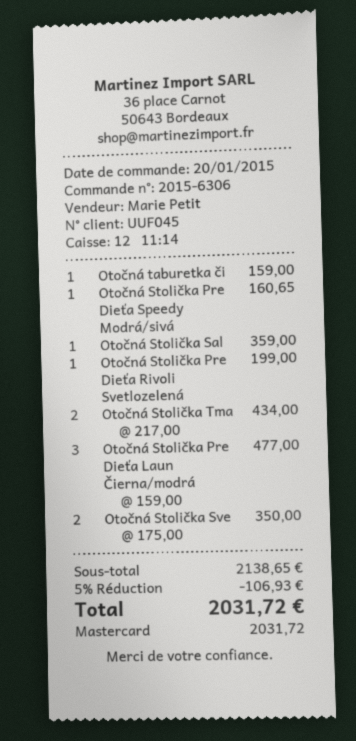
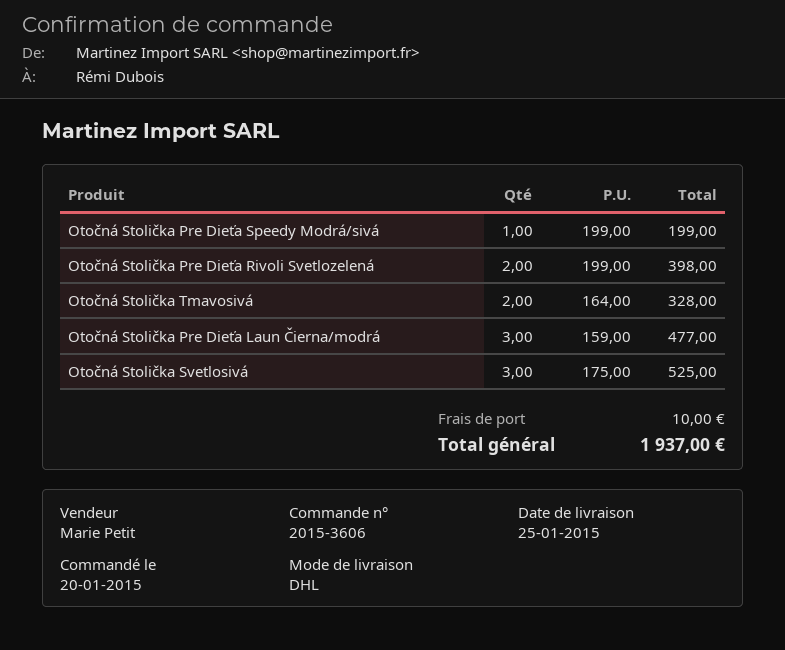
order number: 2015-6306 -> 2015-3606
Otočná taburetka či: 1 x 159.00 = 159.00 -> none
Otočná Stolička Pre Dieťa Speedy Modrá/sivá: 1 x 160.65 = 160.65 -> 1 x 199.00 = 199.00
Otočná Stolička Sal: 1 x 359.00 = 359.00 -> none
Otočná Stolička Pre Dieťa Rivoli Svetlozelená: 1 x 199.00 = 199.00 -> 2 x 199.00 = 398.00
Otočná Stolička Tma: 2 x 217.00 = 434.00 -> 2 x 164.00 = 328.00
Otočná Stolička Sve: 2 x 175.00 = 350.00 -> 3 x 175.00 = 525.00
discount: 5% = 106.93 -> none
shipping: none -> 10.00
total: 2031.72 -> 1937.00

